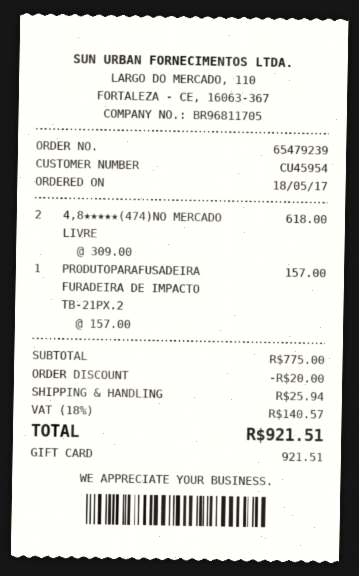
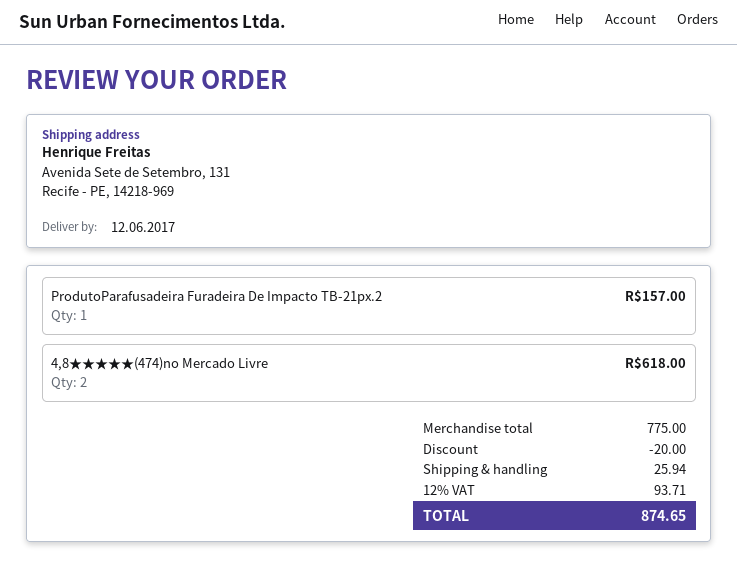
tax: 18% = 140.57 -> 12% = 93.71
total: 921.51 -> 874.65

